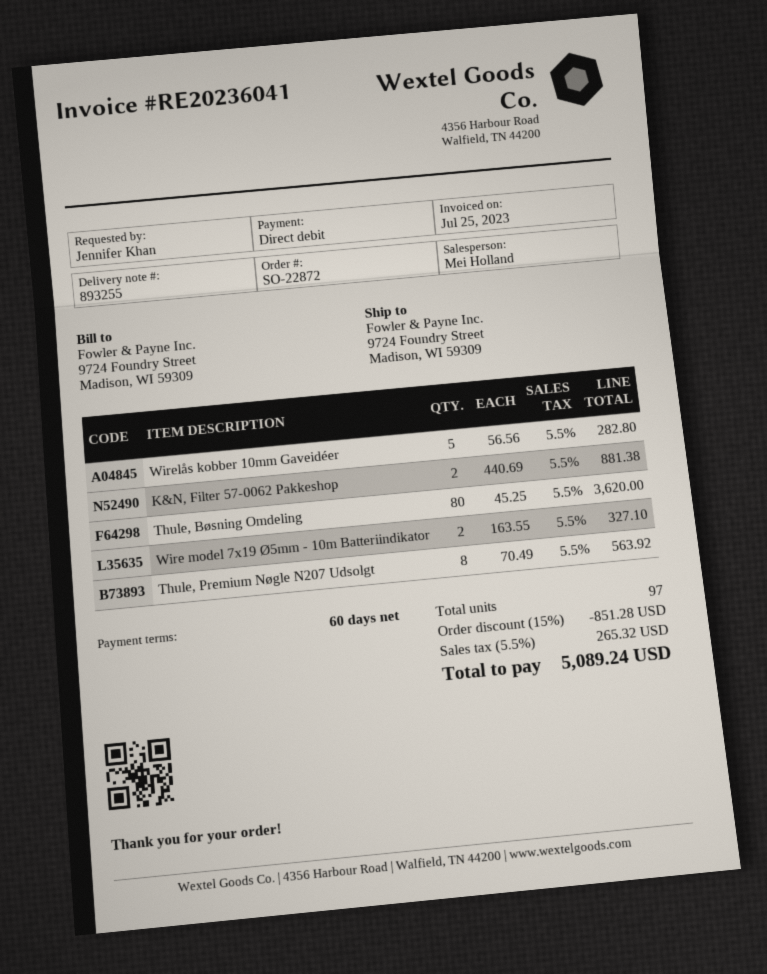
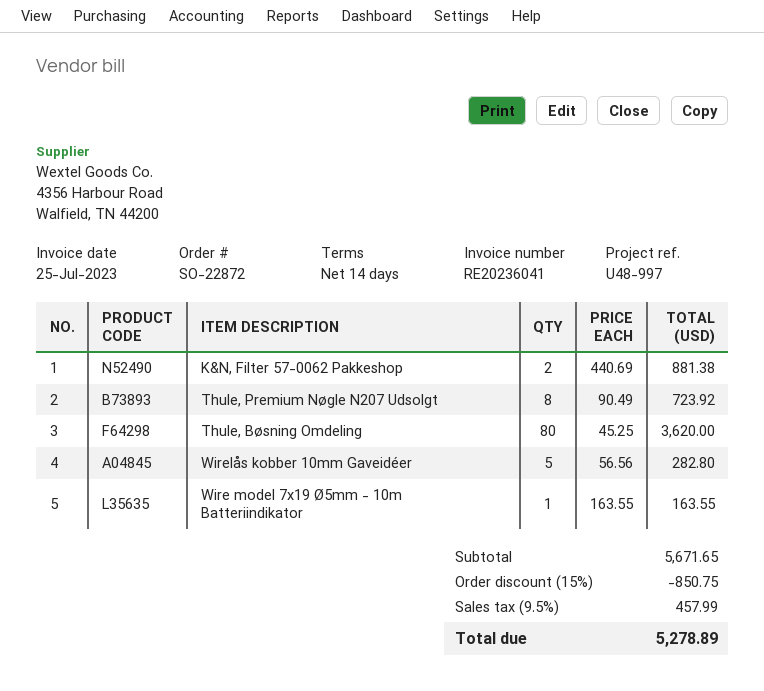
payment terms: 60 days -> 14 days
Wire model 7x19 Ø5mm - 10m Batteriindikator: 2 x 163.55 = 327.10 -> 1 x 163.55 = 163.55
Thule, Premium Nøgle N207 Udsolgt: 8 x 70.49 = 563.92 -> 8 x 90.49 = 723.92
discount: 15% = 851.28 -> 15% = 850.75
tax: 5.5% = 265.32 -> 9.5% = 457.99
total: 5089.24 -> 5278.89

